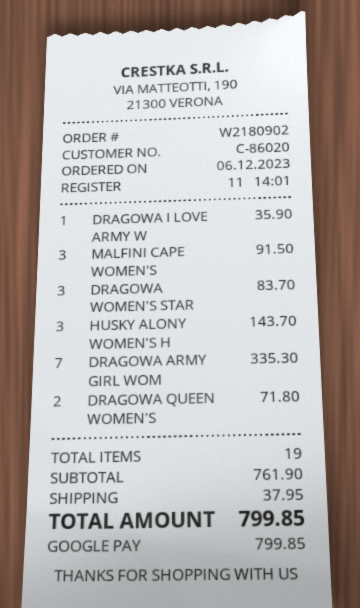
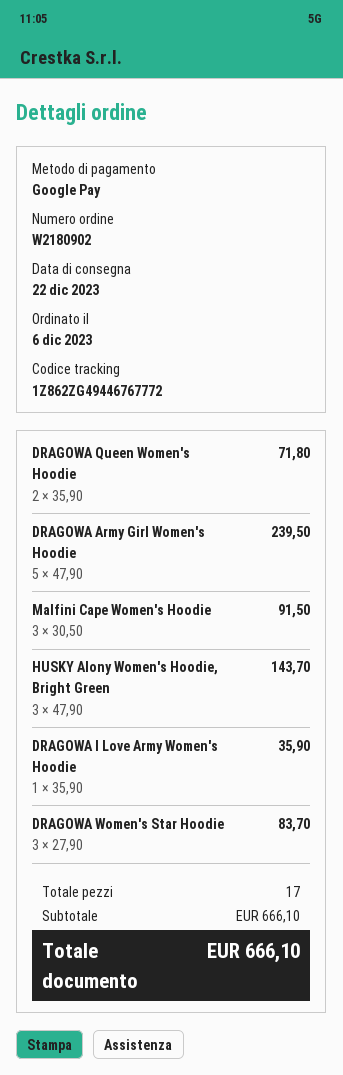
DRAGOWA ARMY GIRL WOM: 7 for 335.30 -> 5 for 239.50
total quantity: 19 -> 17
subtotal: 761.90 -> 666.10
shipping: 37.95 -> none
total: 799.85 -> 666.10

